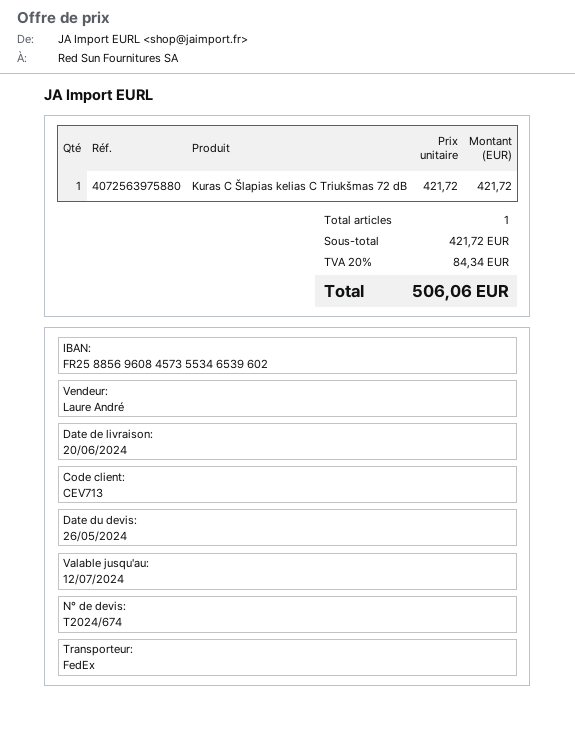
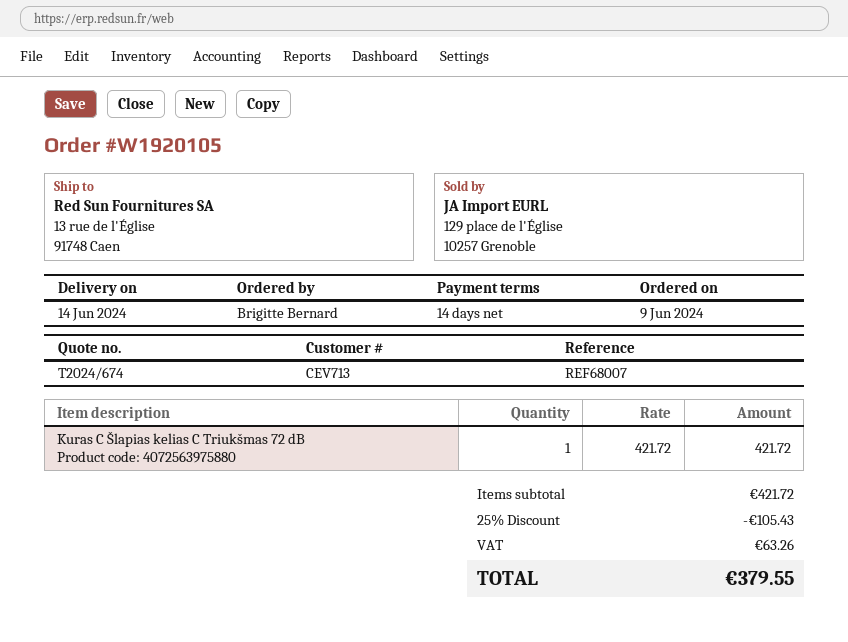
delivery date: 2024-06-20 -> 2024-06-14
discount: none -> 25% = 105.43
tax: 84.34 -> 63.26
total: 506.06 -> 379.55

